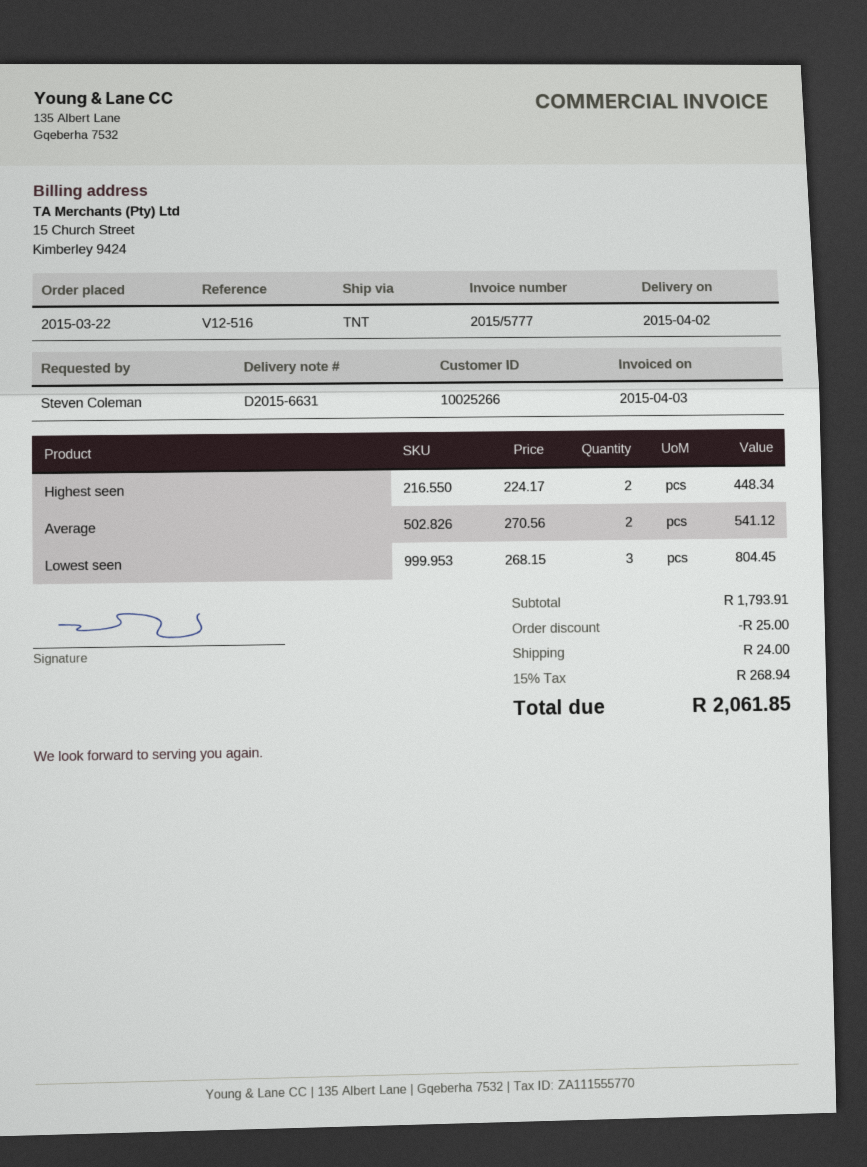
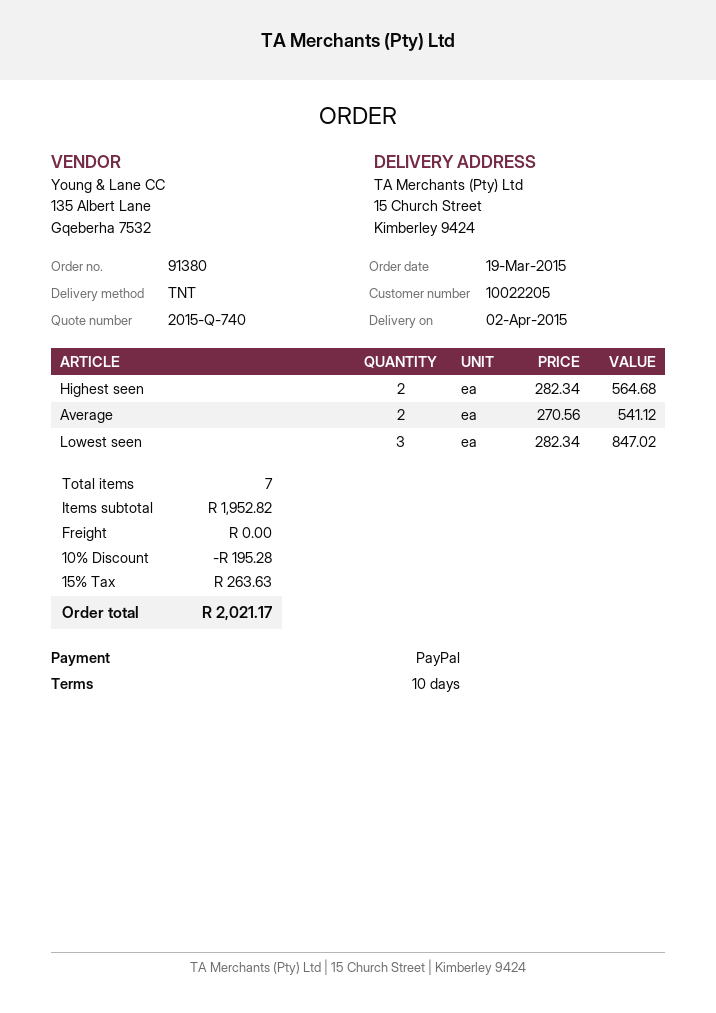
order date: 2015-03-22 -> 2015-03-19
customer number: 10025266 -> 10022205
Highest seen: 2 x 224.17 = 448.34 -> 2 x 282.34 = 564.68
Lowest seen: 3 x 268.15 = 804.45 -> 3 x 282.34 = 847.02
subtotal: 1793.91 -> 1952.82
discount: 25.00 -> 195.28
shipping: 24.00 -> 0.00
tax: 15% = 268.94 -> 15% = 263.63
total: 2061.85 -> 2021.17

